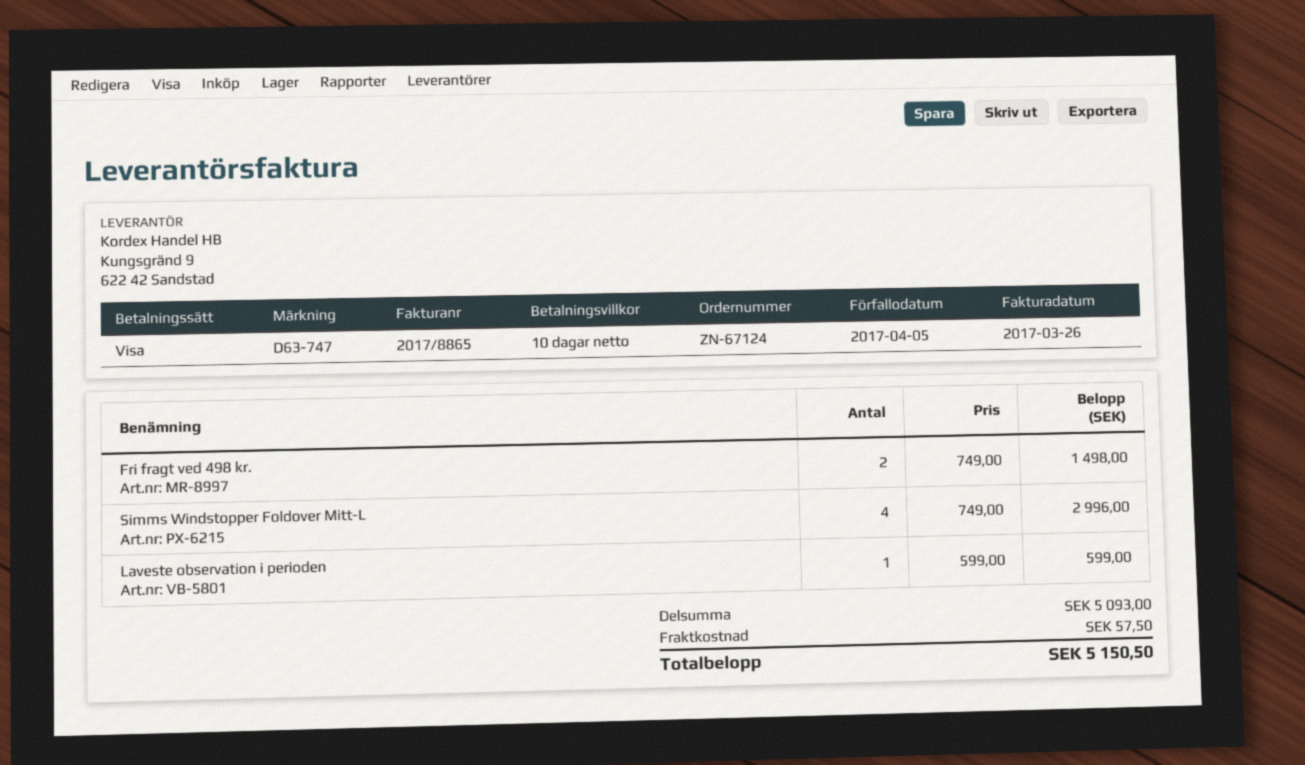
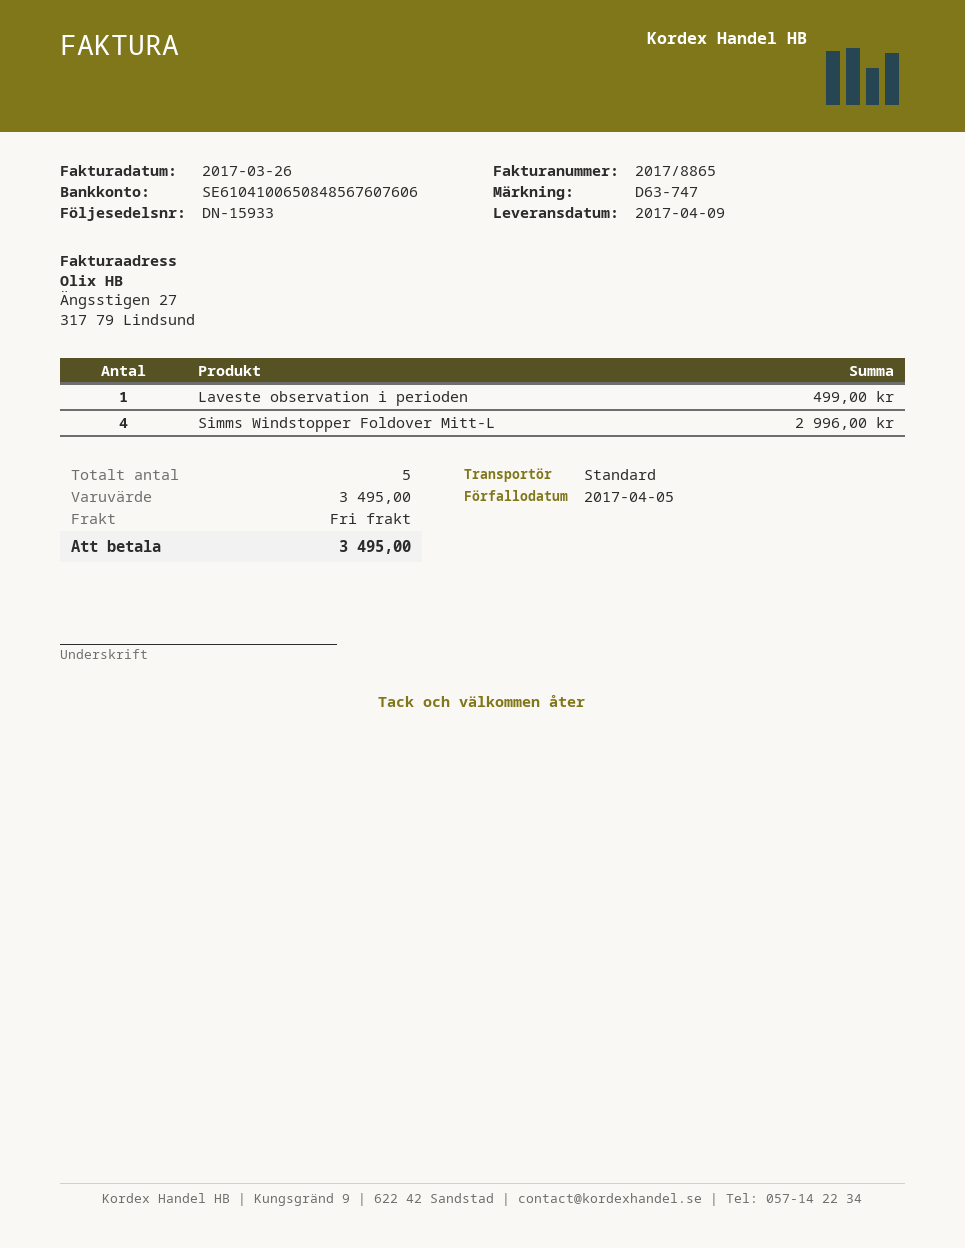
Fri fragt ved 498 kr.: 2 for 1498.00 -> none
Laveste observation i perioden: 1 for 599.00 -> 1 for 499.00
subtotal: 5093.00 -> 3495.00
shipping: 57.50 -> 0.00
total: 5150.50 -> 3495.00

